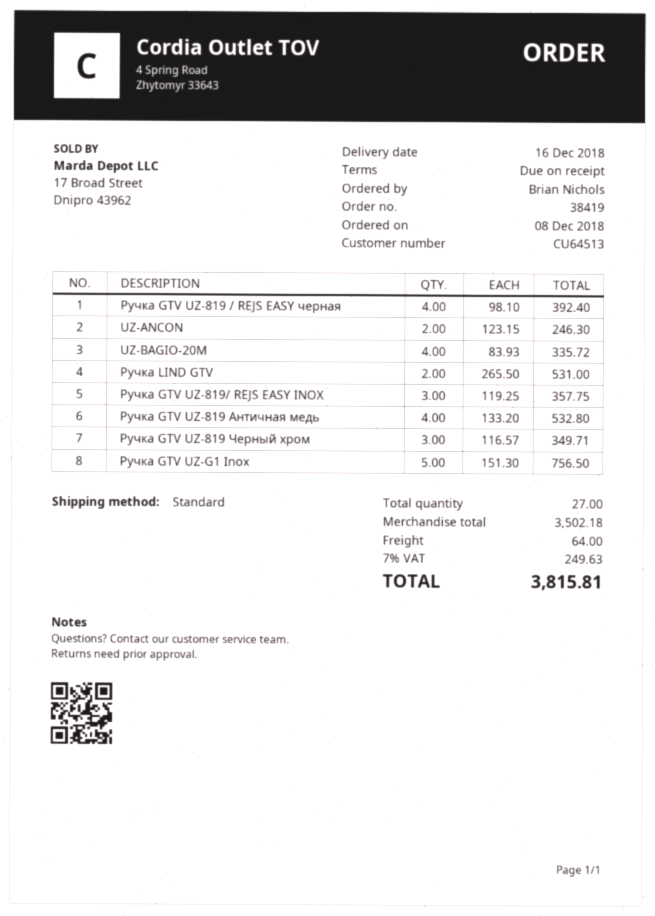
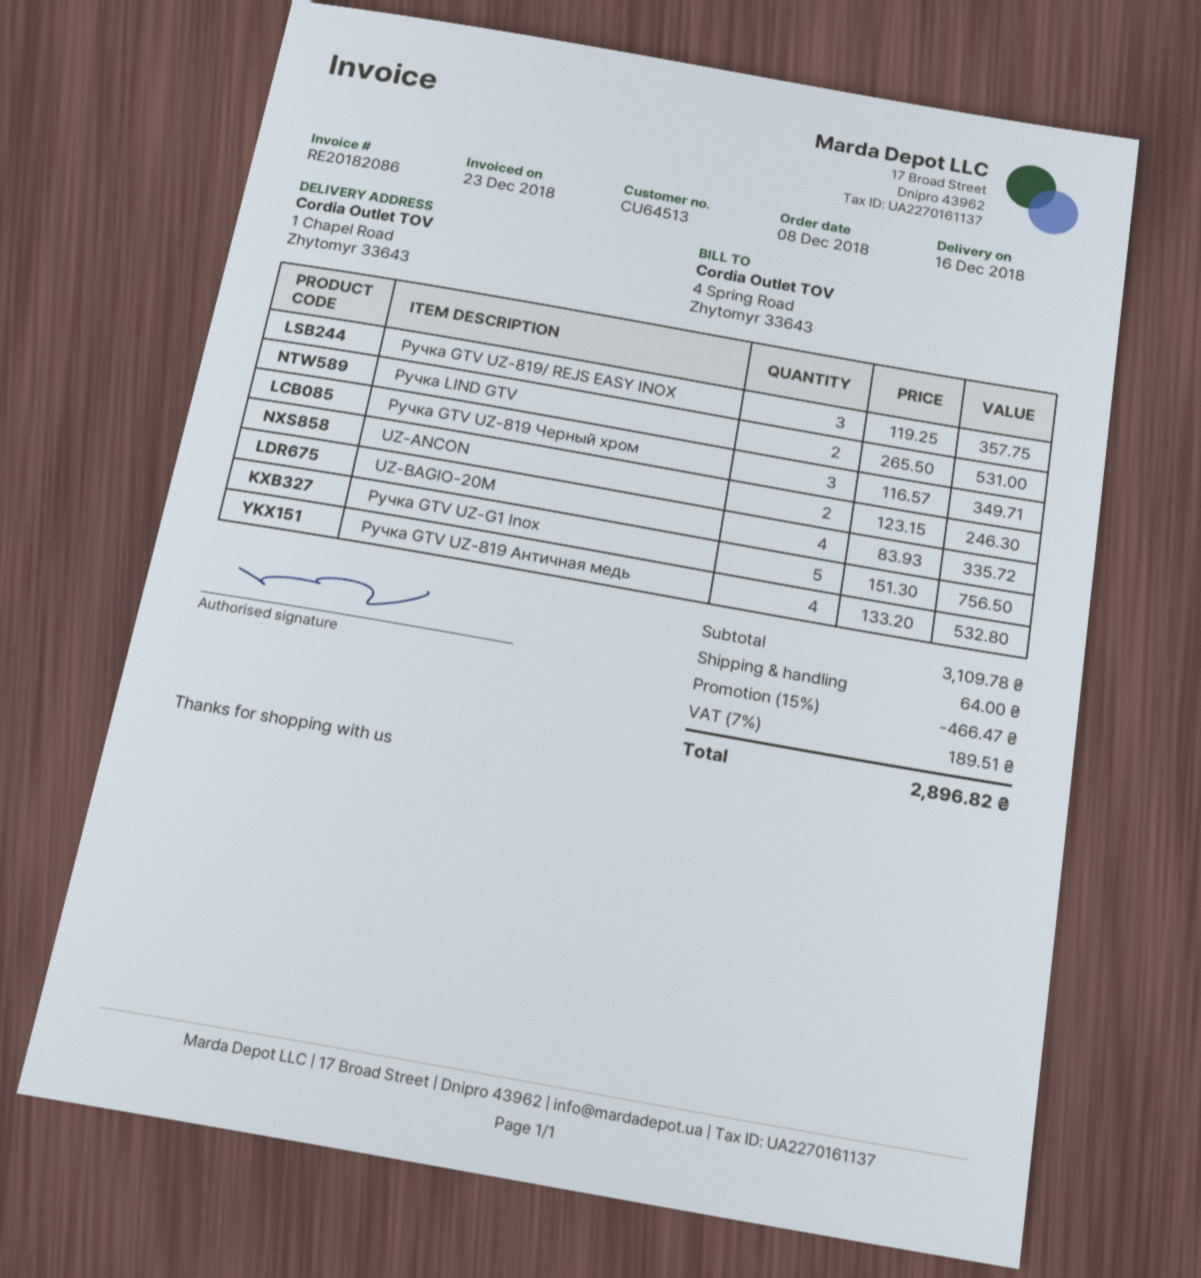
Ручка GTV UZ-819 / REJS EASY черная: 4 x 98.10 = 392.40 -> none
subtotal: 3502.18 -> 3109.78
discount: none -> 15% = 466.47
tax: 7% = 249.63 -> 7% = 189.51
total: 3815.81 -> 2896.82

